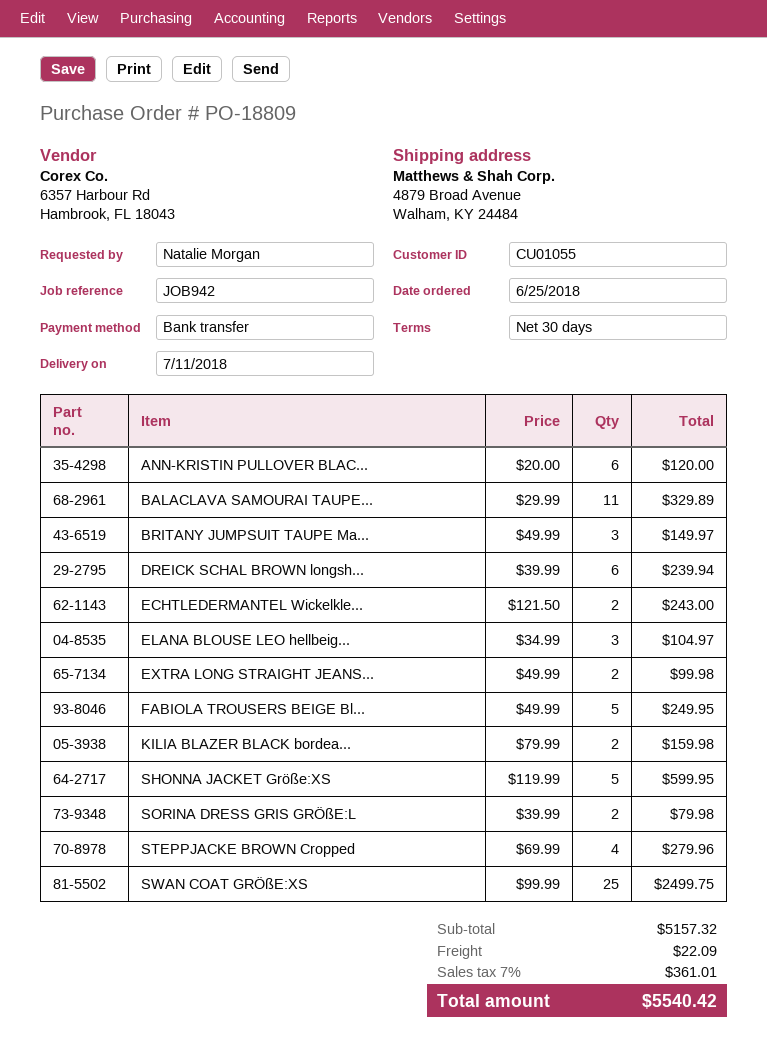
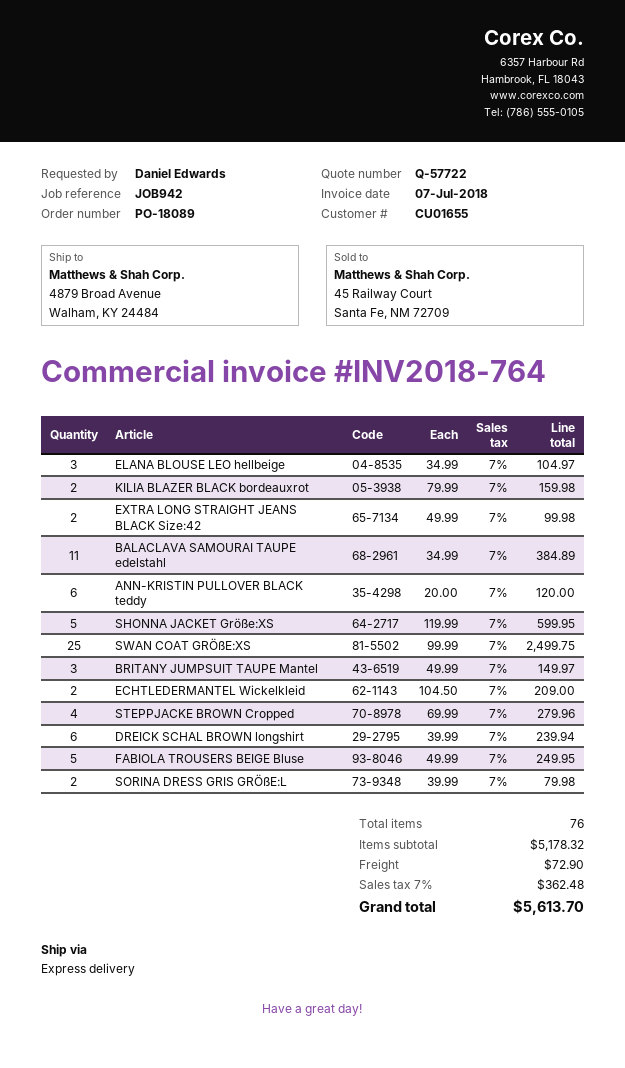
order number: PO-18809 -> PO-18089
customer number: CU01055 -> CU01655
ordered by: Natalie Morgan -> Daniel Edwards
BALACLAVA SAMOURAI TAUPE...: 11 x 29.99 = 329.89 -> 11 x 34.99 = 384.89
ECHTLEDERMANTEL Wickelkle...: 2 x 121.50 = 243.00 -> 2 x 104.50 = 209.00
subtotal: 5157.32 -> 5178.32
shipping: 22.09 -> 72.90
tax: 7% = 361.01 -> 7% = 362.48
total: 5540.42 -> 5613.70

